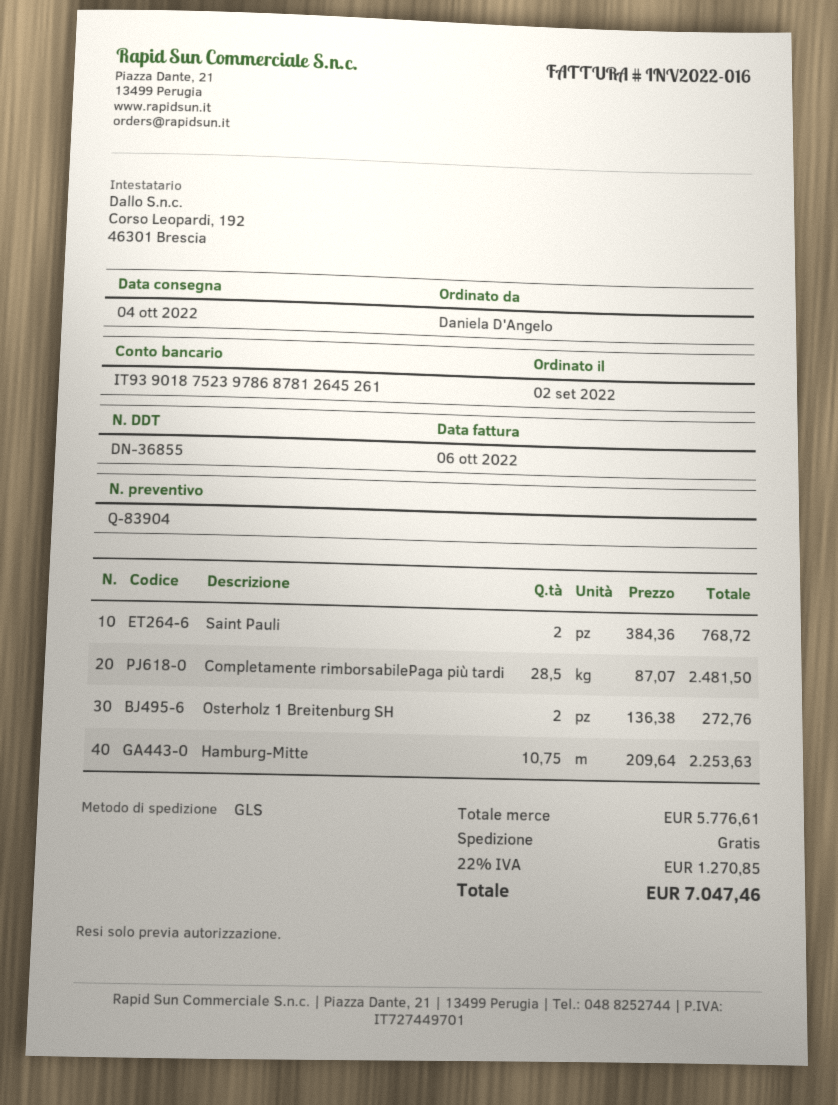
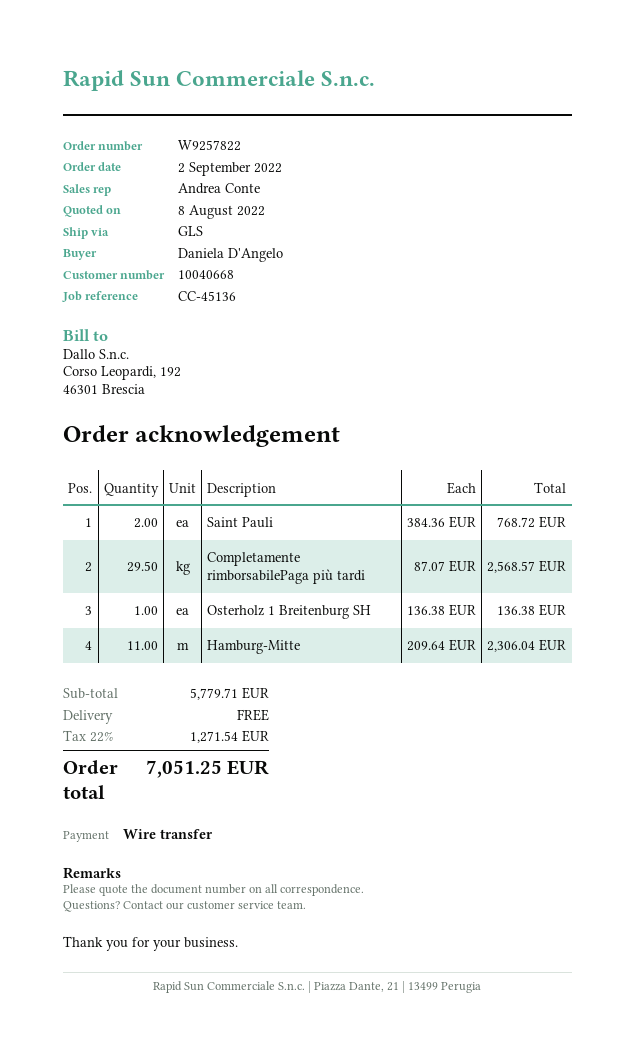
Completamente rimborsabilePaga più tardi: 28.5 x 87.07 = 2481.50 -> 29.5 x 87.07 = 2568.57
Osterholz 1 Breitenburg SH: 2 x 136.38 = 272.76 -> 1 x 136.38 = 136.38
Hamburg-Mitte: 10.75 x 209.64 = 2253.63 -> 11 x 209.64 = 2306.04
subtotal: 5776.61 -> 5779.71
tax: 22% = 1270.85 -> 22% = 1271.54
total: 7047.46 -> 7051.25

